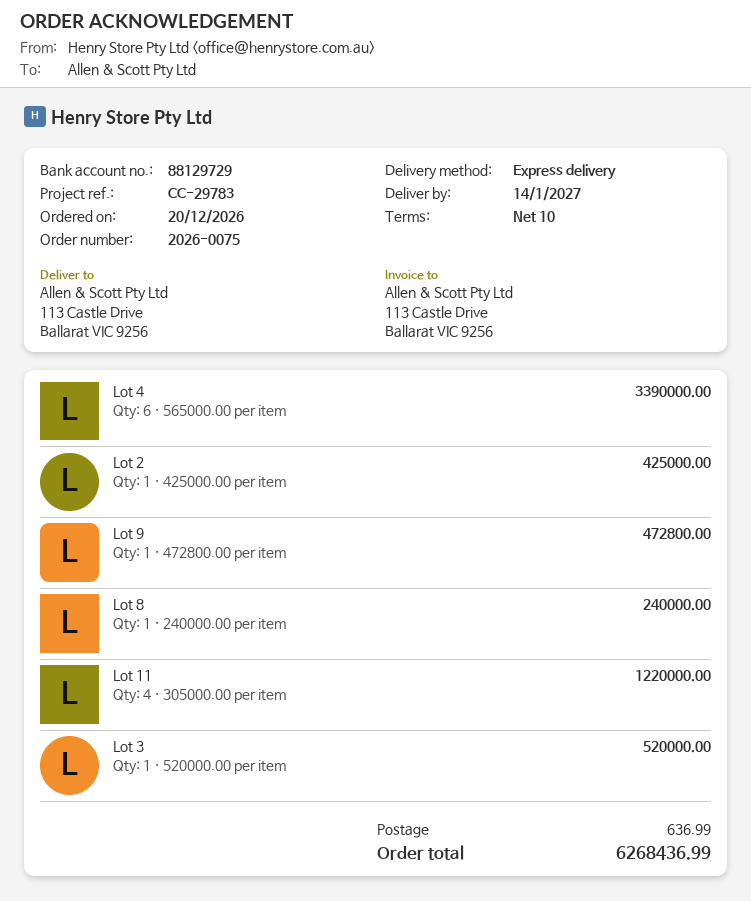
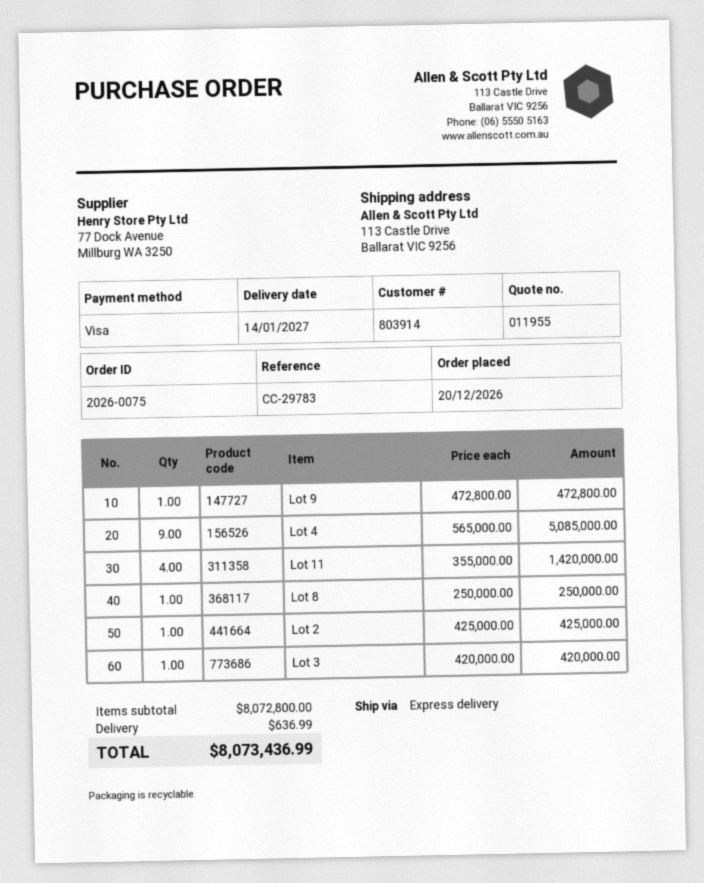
Lot 4: 6 x 565000.00 = 3390000.00 -> 9 x 565000.00 = 5085000.00
Lot 8: 1 x 240000.00 = 240000.00 -> 1 x 250000.00 = 250000.00
Lot 11: 4 x 305000.00 = 1220000.00 -> 4 x 355000.00 = 1420000.00
Lot 3: 1 x 520000.00 = 520000.00 -> 1 x 420000.00 = 420000.00
total: 6268436.99 -> 8073436.99

